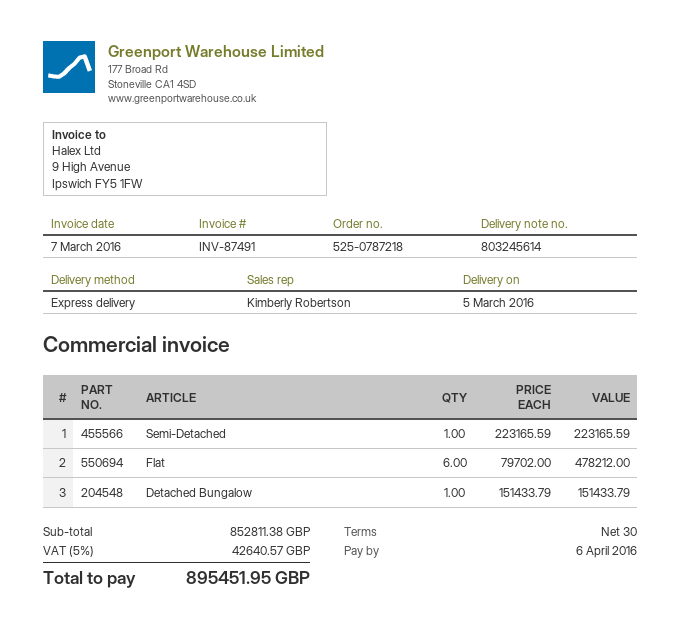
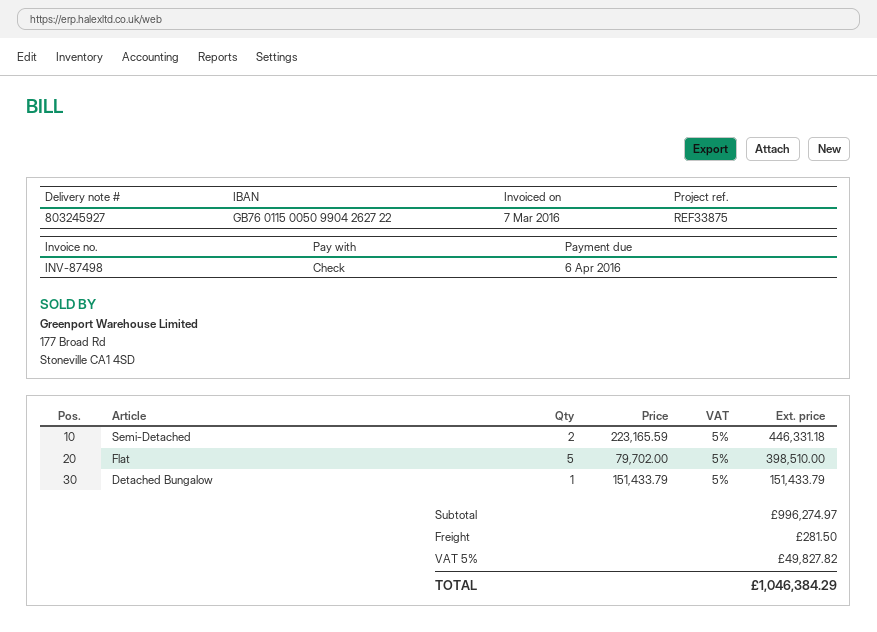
delivery note number: 803245614 -> 803245927
invoice number: INV-87491 -> INV-87498
Semi-Detached: 1 x 223165.59 = 223165.59 -> 2 x 223165.59 = 446331.18
Flat: 6 x 79702.00 = 478212.00 -> 5 x 79702.00 = 398510.00
subtotal: 852811.38 -> 996274.97
shipping: none -> 281.50
tax: 5% = 42640.57 -> 5% = 49827.82
total: 895451.95 -> 1046384.29

